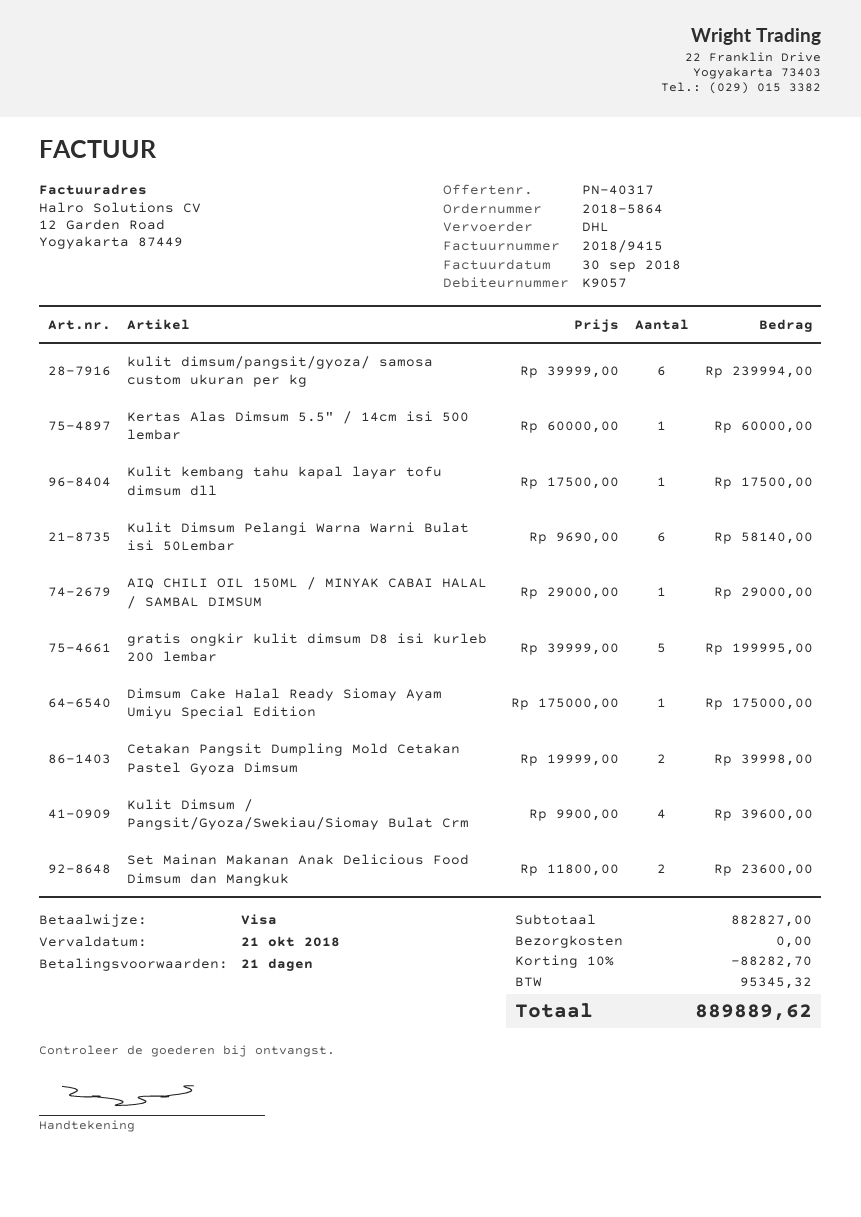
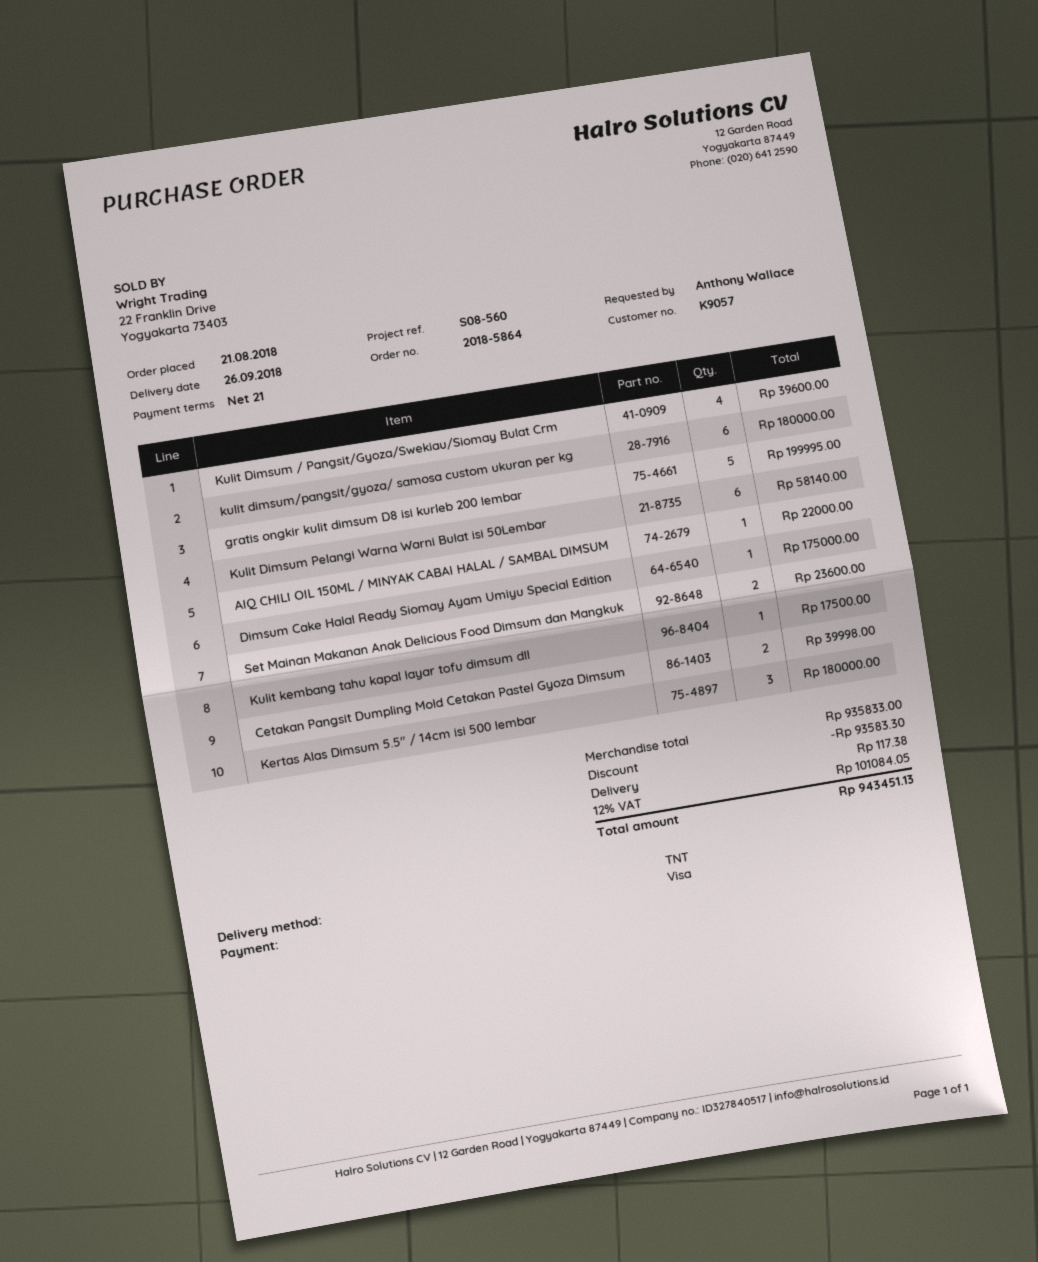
shipping method: DHL -> TNT
kulit dimsum/pangsit/gyoza/ samosa custom ukuran per kg: 6 for 239994.00 -> 6 for 180000.00
Kertas Alas Dimsum 5.5" / 14cm isi 500 lembar: 1 for 60000.00 -> 3 for 180000.00
AIQ CHILI OIL 150ML / MINYAK CABAI HALAL / SAMBAL DIMSUM: 1 for 29000.00 -> 1 for 22000.00
subtotal: 882827.00 -> 935833.00
discount: 88282.70 -> 93583.30
shipping: 0.00 -> 117.38
tax: 95345.32 -> 101084.05
total: 889889.62 -> 943451.13

